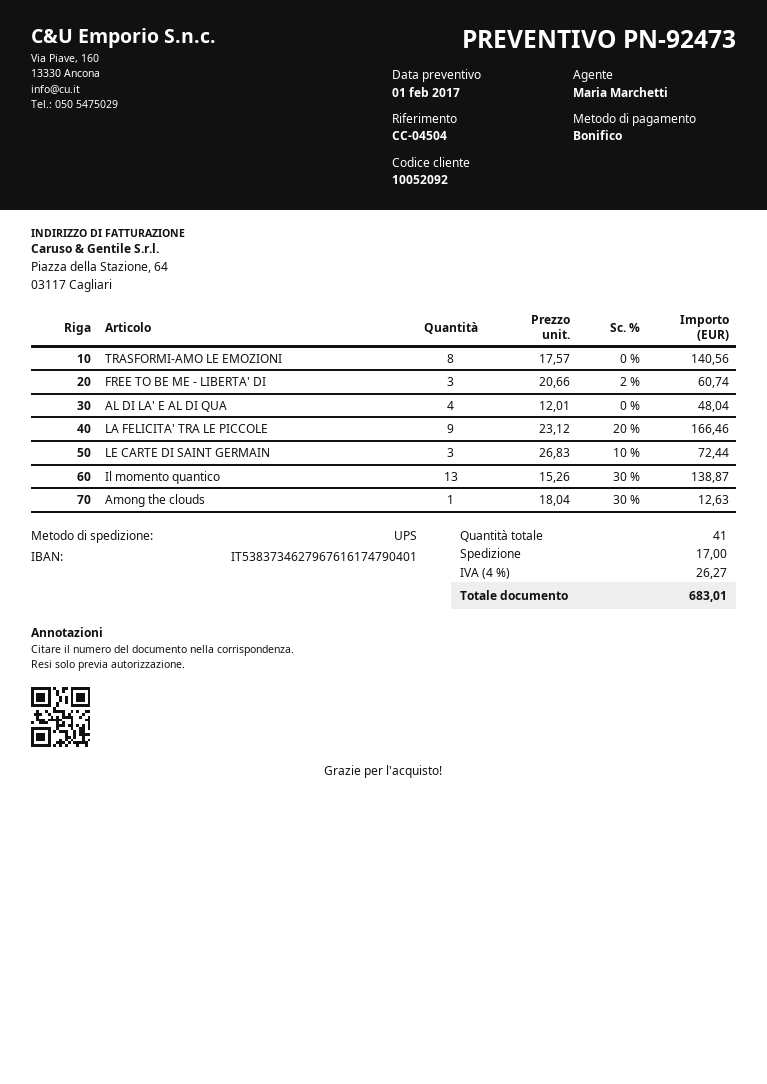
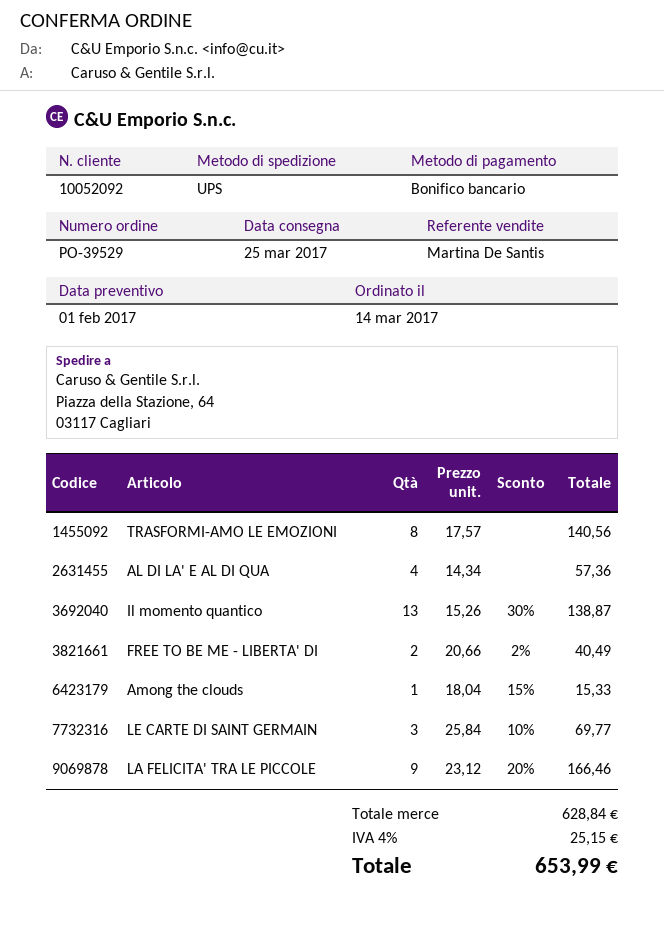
sales rep: Maria Marchetti -> Martina De Santis
FREE TO BE ME - LIBERTA' DI: 3 x 20.66 - 2% = 60.74 -> 2 x 20.66 - 2% = 40.49
AL DI LA' E AL DI QUA: 4 x 12.01 = 48.04 -> 4 x 14.34 = 57.36
LE CARTE DI SAINT GERMAIN: 3 x 26.83 - 10% = 72.44 -> 3 x 25.84 - 10% = 69.77
Among the clouds: 1 x 18.04 - 30% = 12.63 -> 1 x 18.04 - 15% = 15.33
shipping: 17.00 -> none
tax: 4% = 26.27 -> 4% = 25.15
total: 683.01 -> 653.99

